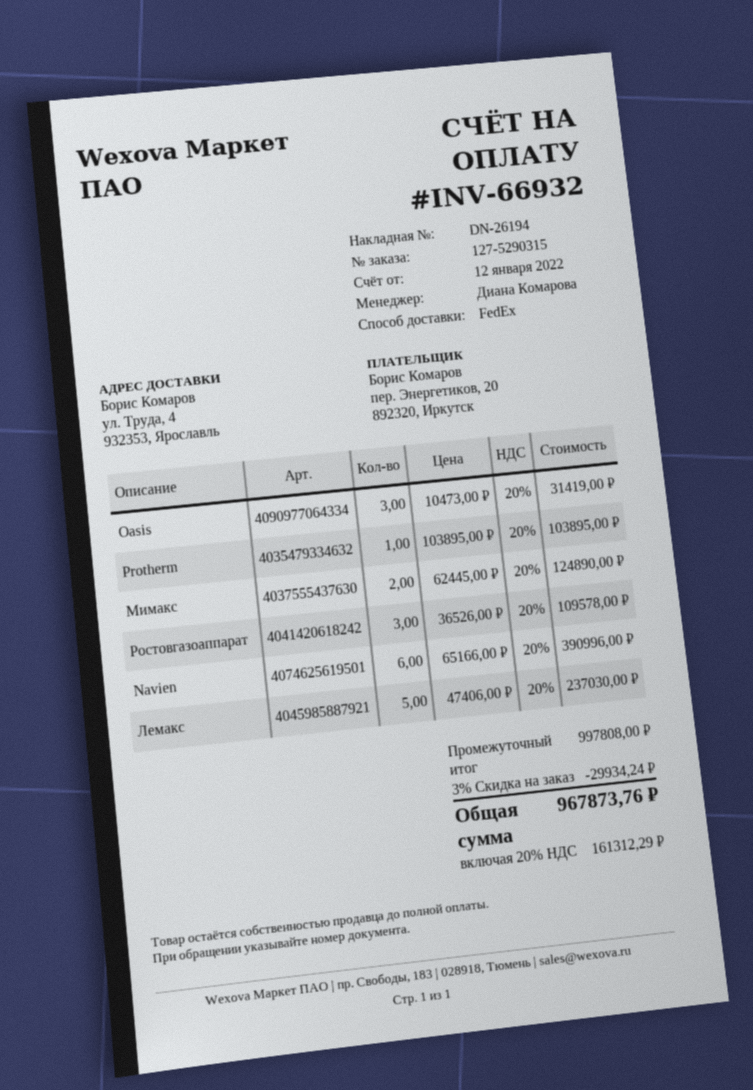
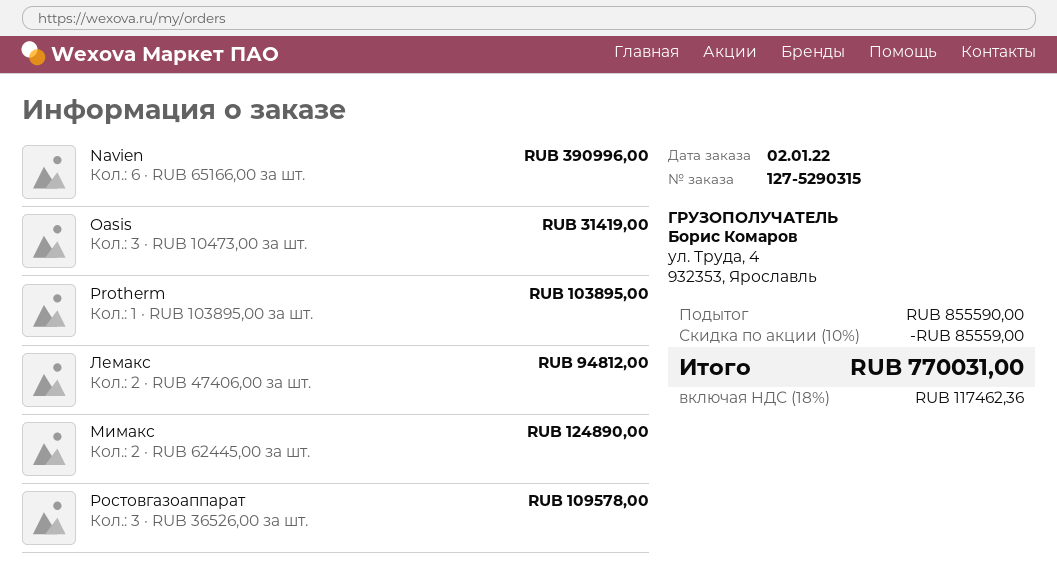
Лемакс: 5 x 47406.00 = 237030.00 -> 2 x 47406.00 = 94812.00
subtotal: 997808.00 -> 855590.00
discount: 3% = 29934.24 -> 10% = 85559.00
tax: 20% = 161312.29 -> 18% = 117462.36
total: 967873.76 -> 770031.00

